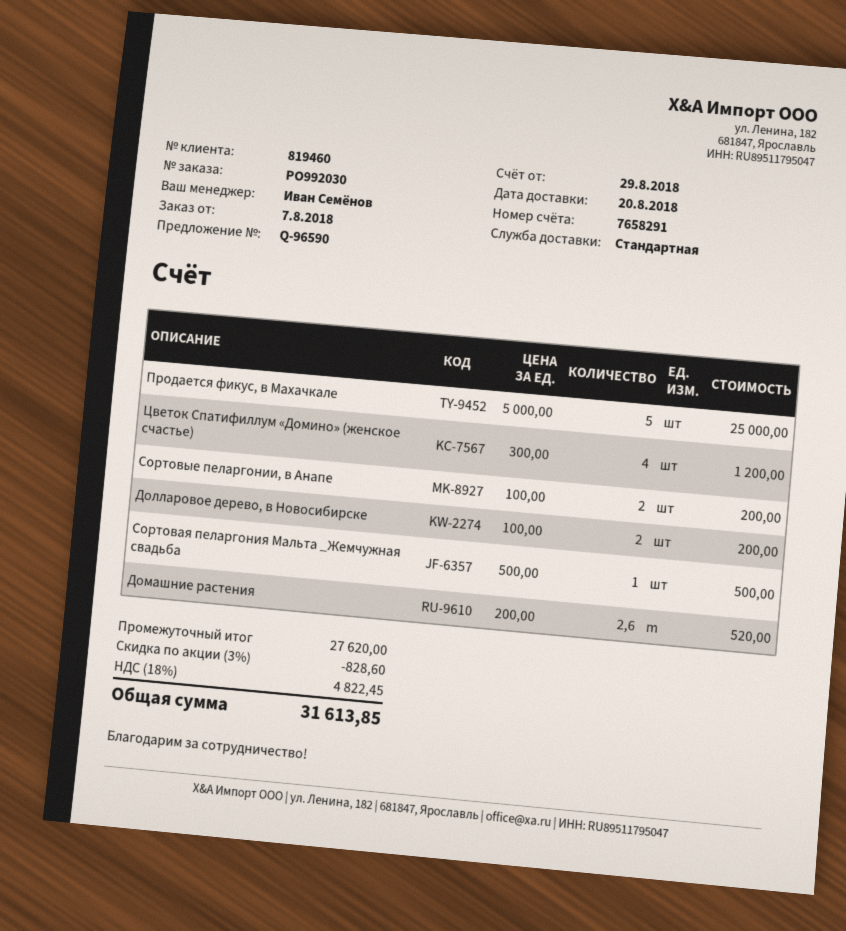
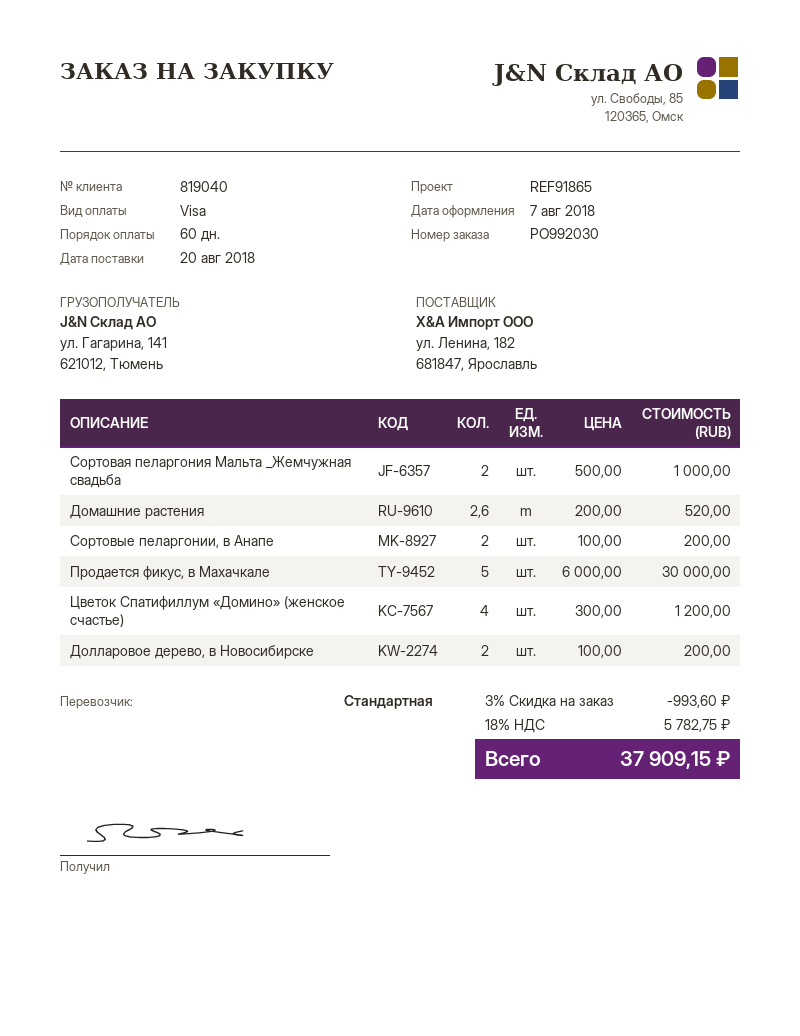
customer number: 819460 -> 819040
Продается фикус, в Махачкале: 5 x 5000.00 = 25000.00 -> 5 x 6000.00 = 30000.00
Сортовая пеларгония Мальта _Жемчужная свадьба: 1 x 500.00 = 500.00 -> 2 x 500.00 = 1000.00
discount: 3% = 828.60 -> 3% = 993.60
tax: 18% = 4822.45 -> 18% = 5782.75
total: 31613.85 -> 37909.15

